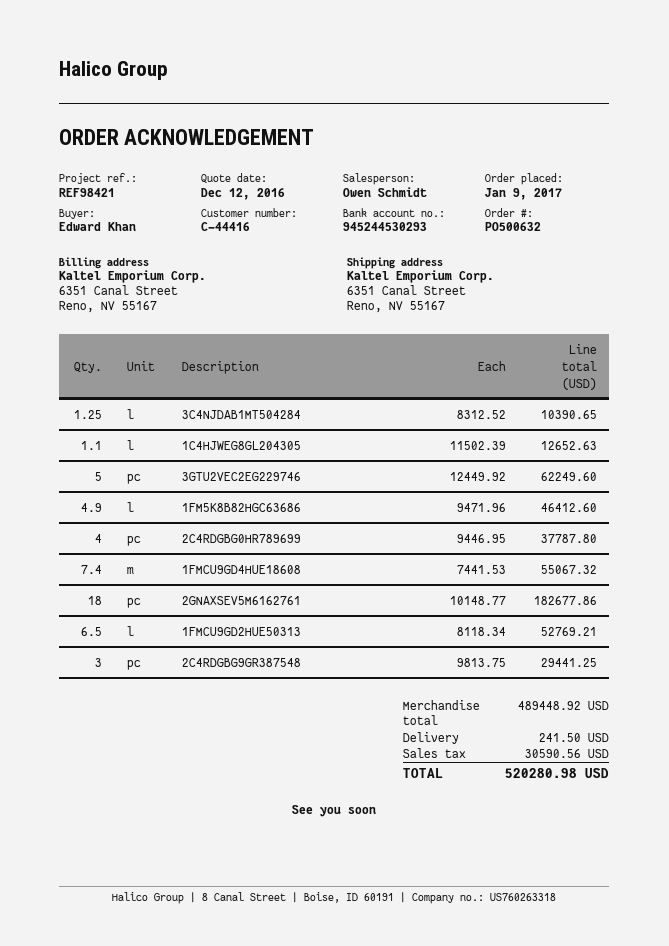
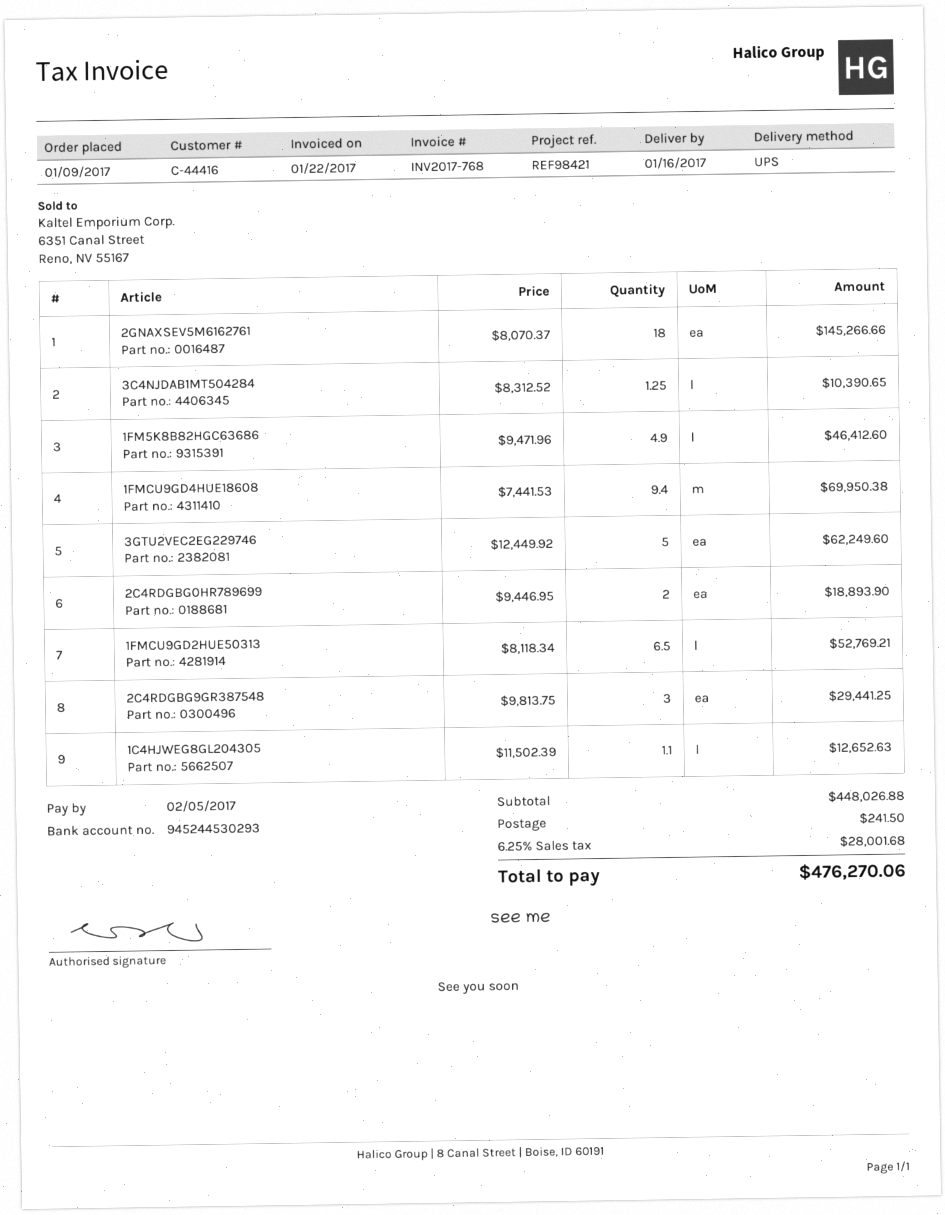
2C4RDGBG0HR789699: 4 x 9446.95 = 37787.80 -> 2 x 9446.95 = 18893.90
1FMCU9GD4HUE18608: 7.4 x 7441.53 = 55067.32 -> 9.4 x 7441.53 = 69950.38
2GNAXSEV5M6162761: 18 x 10148.77 = 182677.86 -> 18 x 8070.37 = 145266.66
subtotal: 489448.92 -> 448026.88
tax: 30590.56 -> 28001.68
total: 520280.98 -> 476270.06

